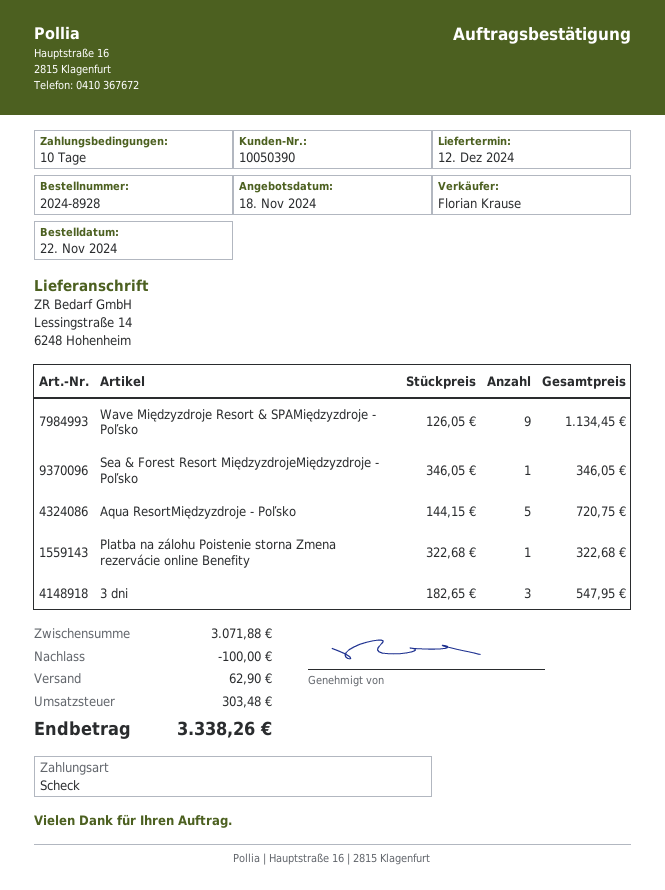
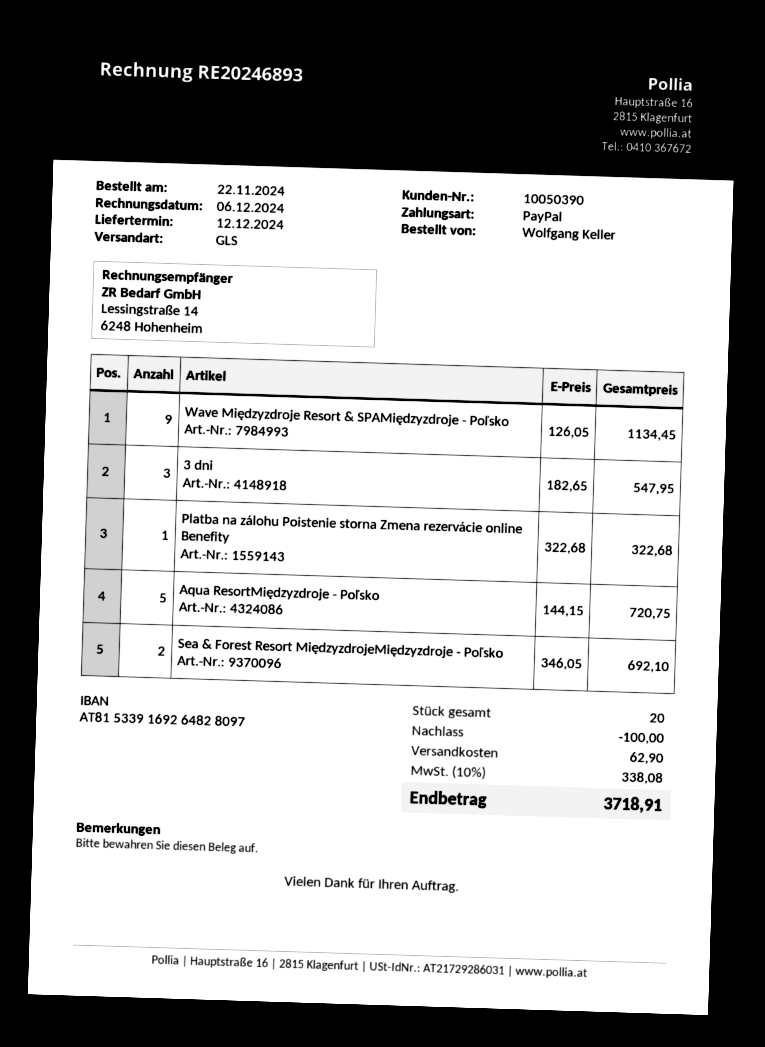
payment method: cheque -> PayPal
Sea & Forest Resort MiędzyzdrojeMiędzyzdroje - Poľsko: 1 x 346.05 = 346.05 -> 2 x 346.05 = 692.10
tax: 303.48 -> 338.08
total: 3338.26 -> 3718.91

